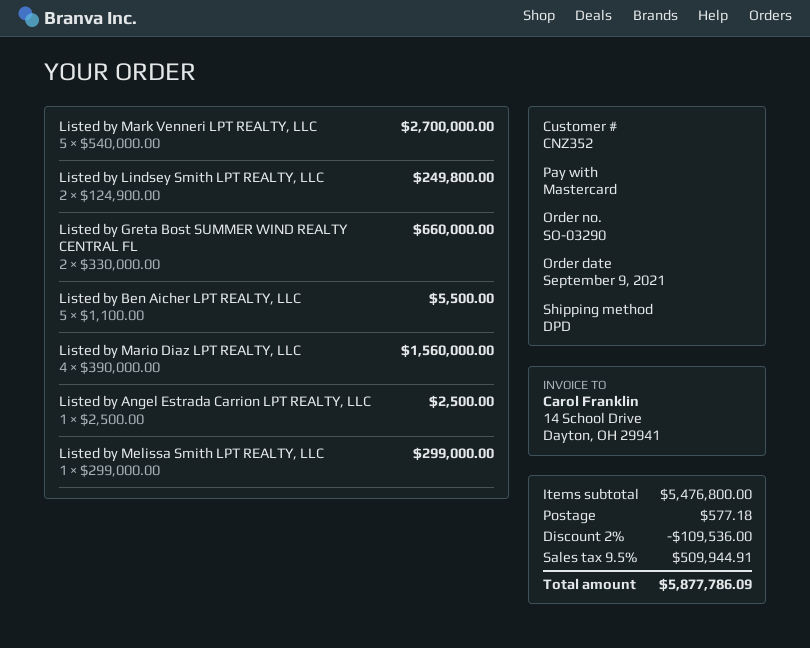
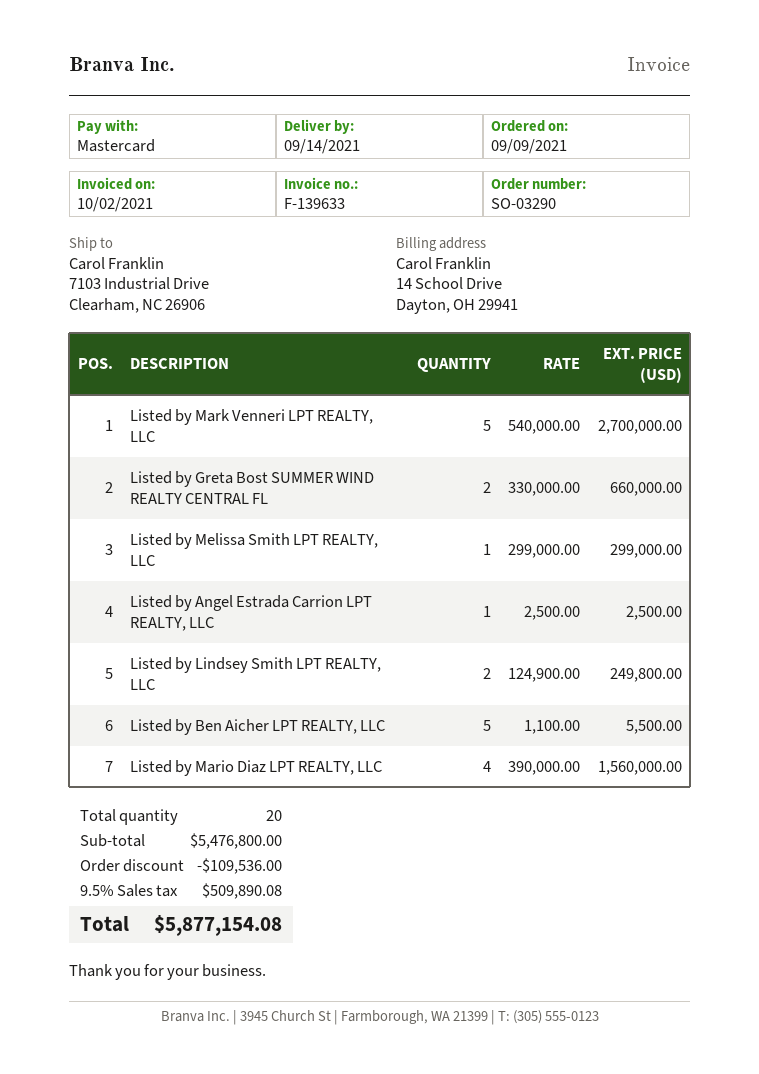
shipping: 577.18 -> none
tax: 9.5% = 509944.91 -> 9.5% = 509890.08
total: 5877786.09 -> 5877154.08

